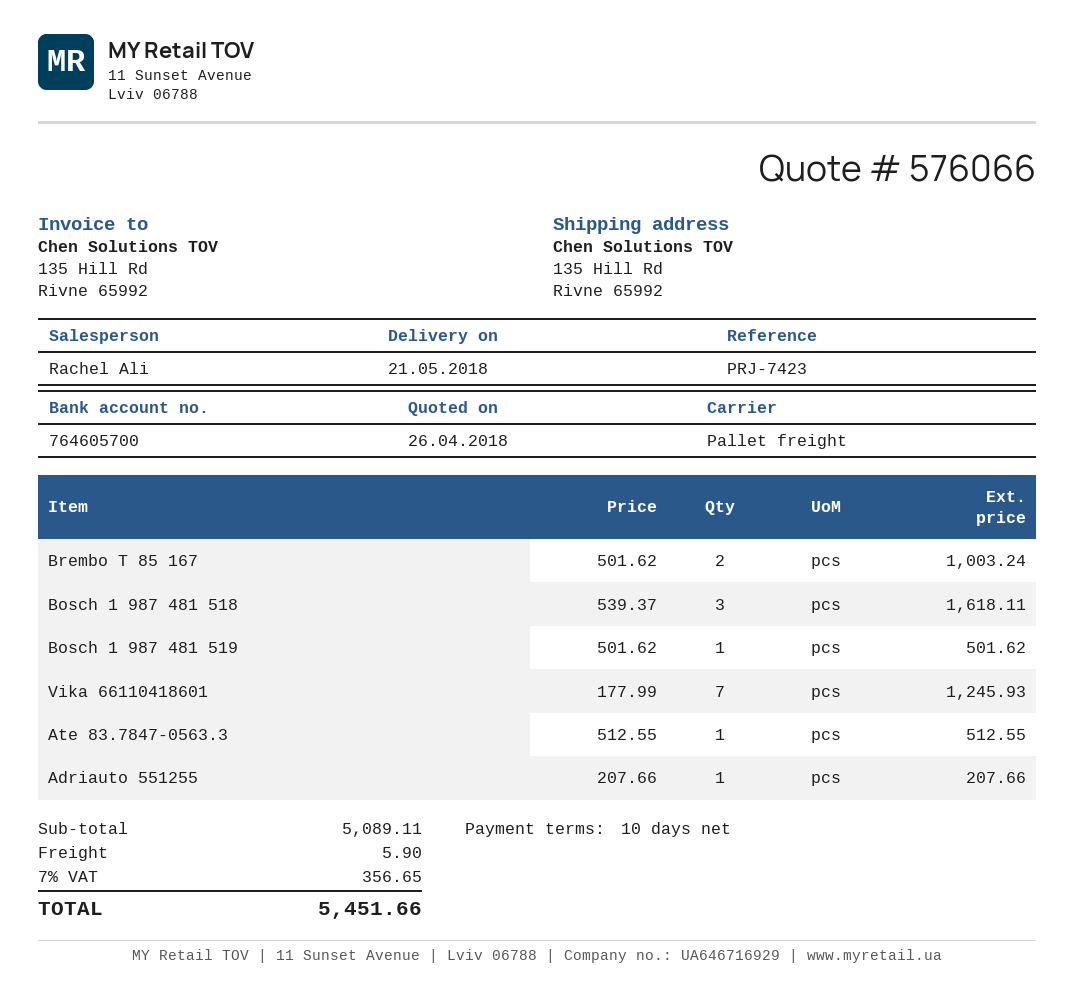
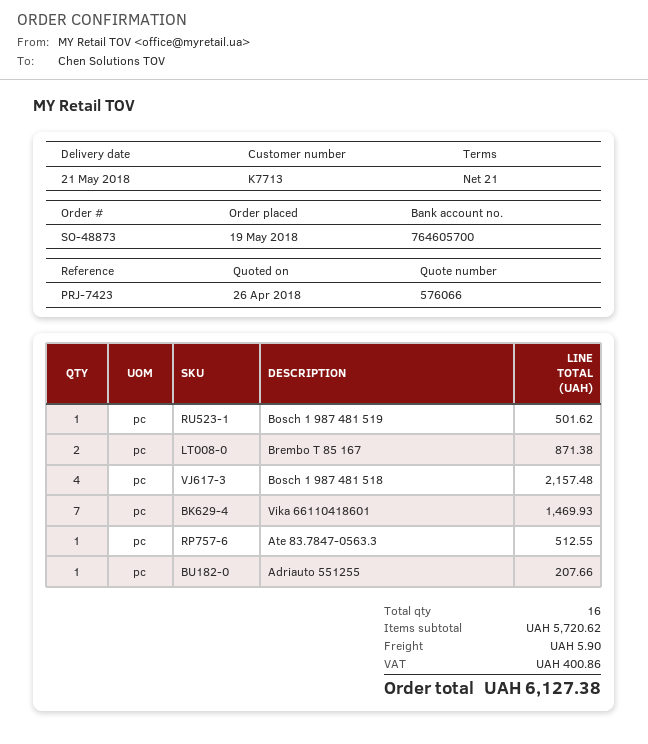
payment terms: 10 days -> 21 days
Brembo T 85 167: 2 for 1003.24 -> 2 for 871.38
Bosch 1 987 481 518: 3 for 1618.11 -> 4 for 2157.48
Vika 66110418601: 7 for 1245.93 -> 7 for 1469.93
subtotal: 5089.11 -> 5720.62
tax: 356.65 -> 400.86
total: 5451.66 -> 6127.38

